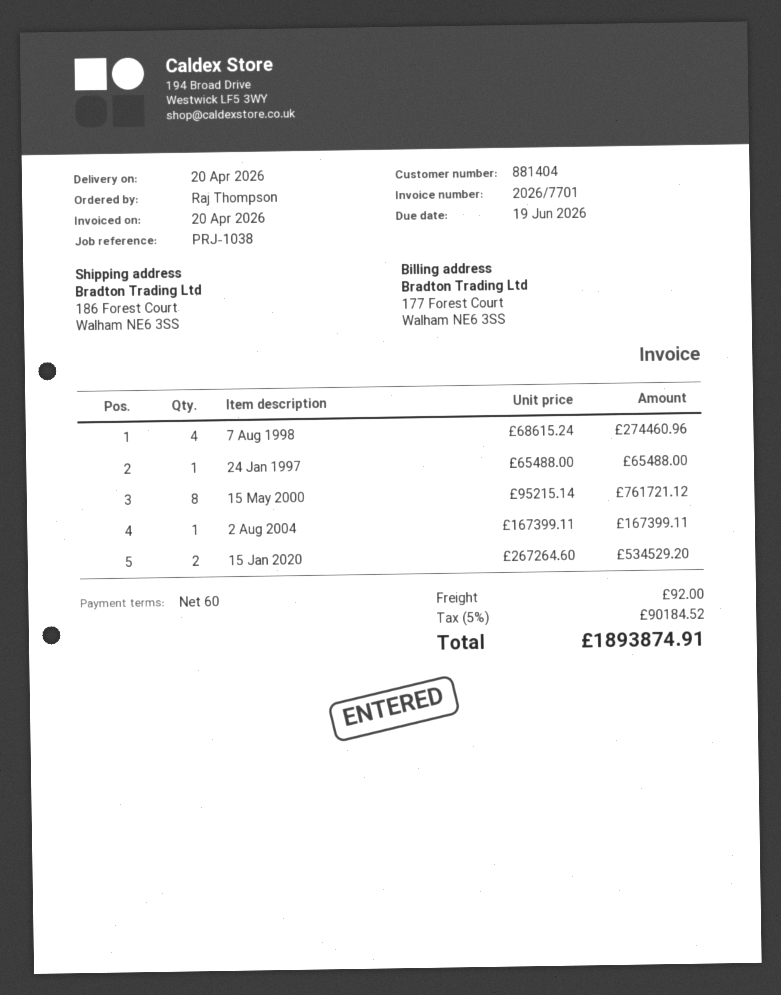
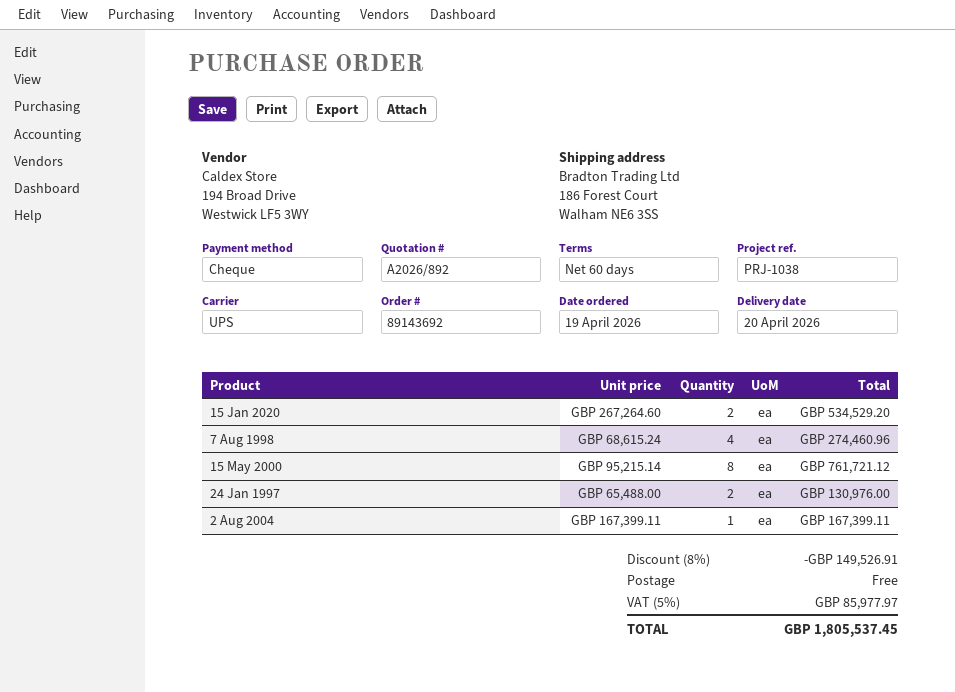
24 Jan 1997: 1 x 65488.00 = 65488.00 -> 2 x 65488.00 = 130976.00
discount: none -> 8% = 149526.91
shipping: 92.00 -> 0.00
tax: 5% = 90184.52 -> 5% = 85977.97
total: 1893874.91 -> 1805537.45

